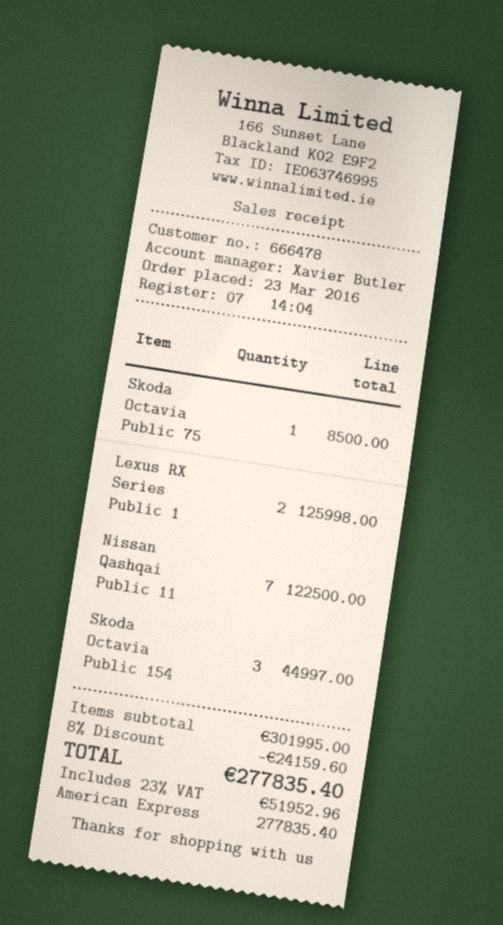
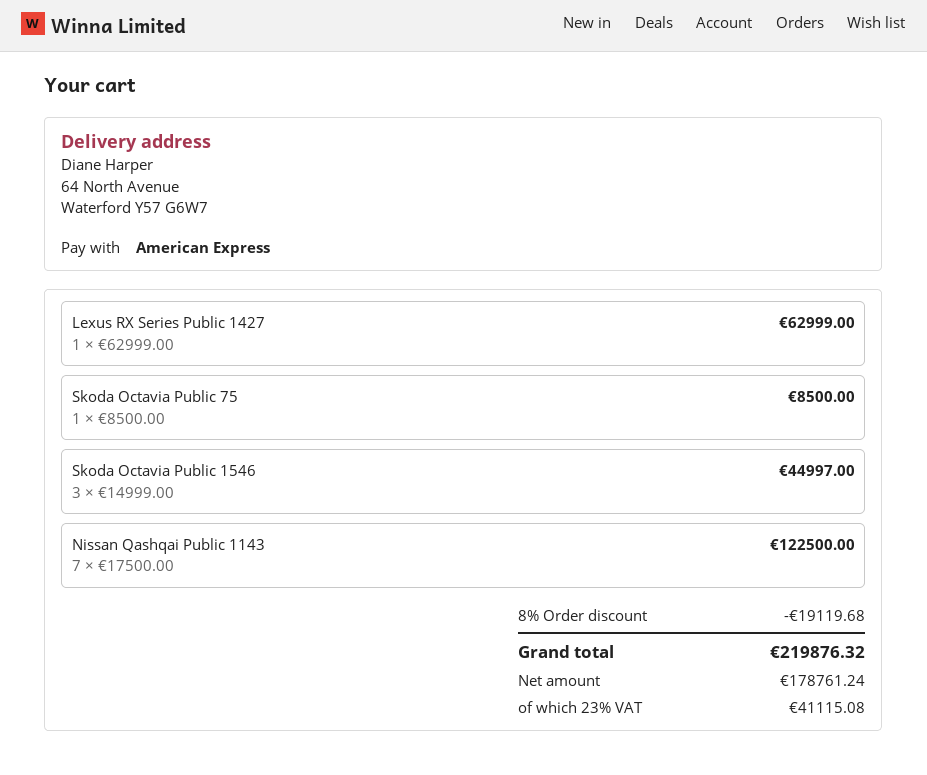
Lexus RX Series Public 1: 2 for 125998.00 -> 1 for 62999.00
discount: 8% = 24159.60 -> 8% = 19119.68
tax: 23% = 51952.96 -> 23% = 41115.08
total: 277835.40 -> 219876.32

